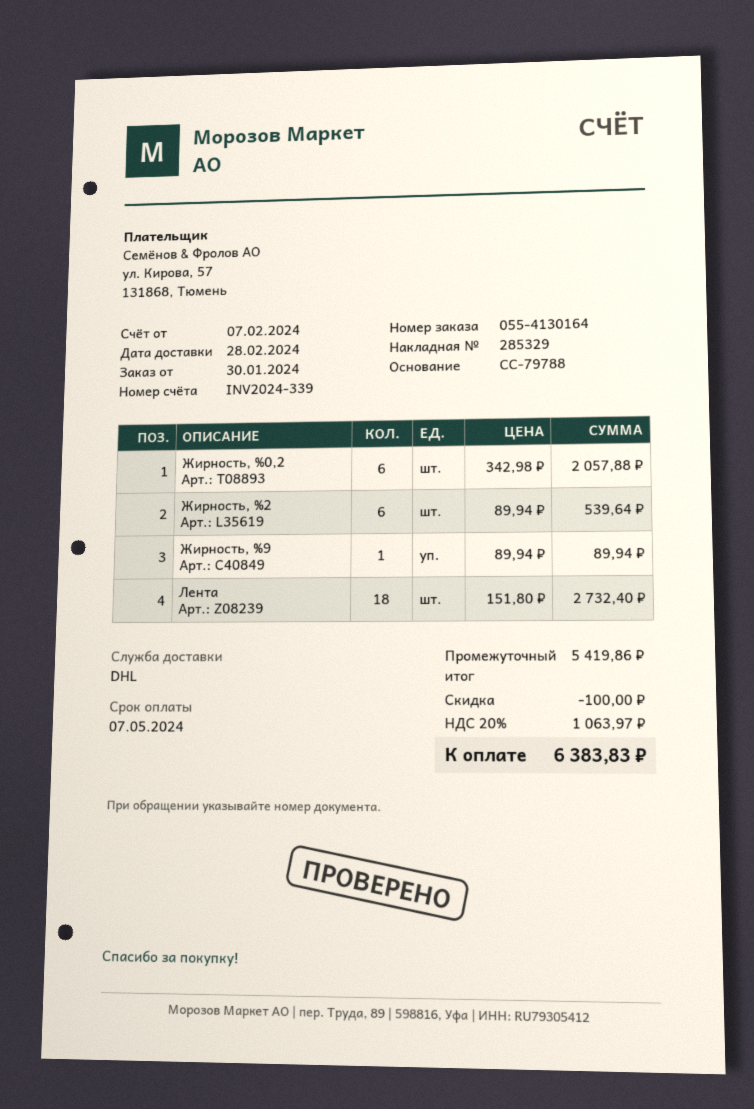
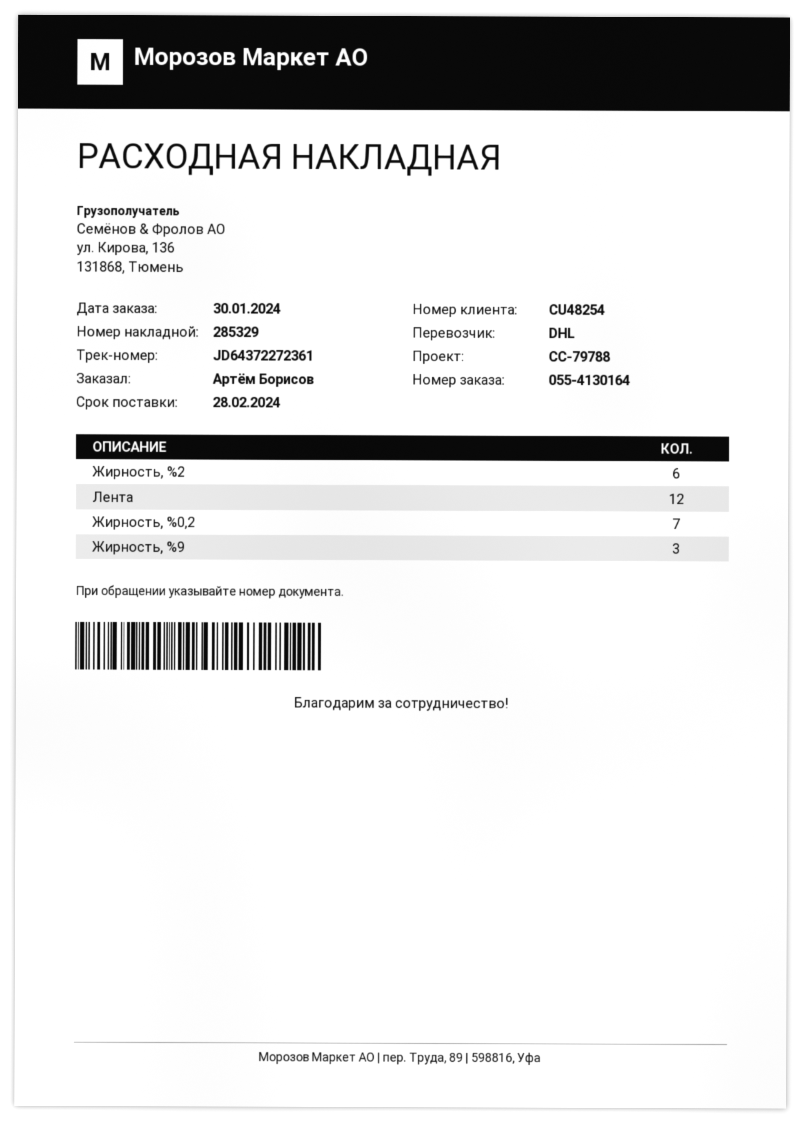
Жирность, %0,2: 6 -> 7
Жирность, %9: 1 -> 3
Лента: 18 -> 12

